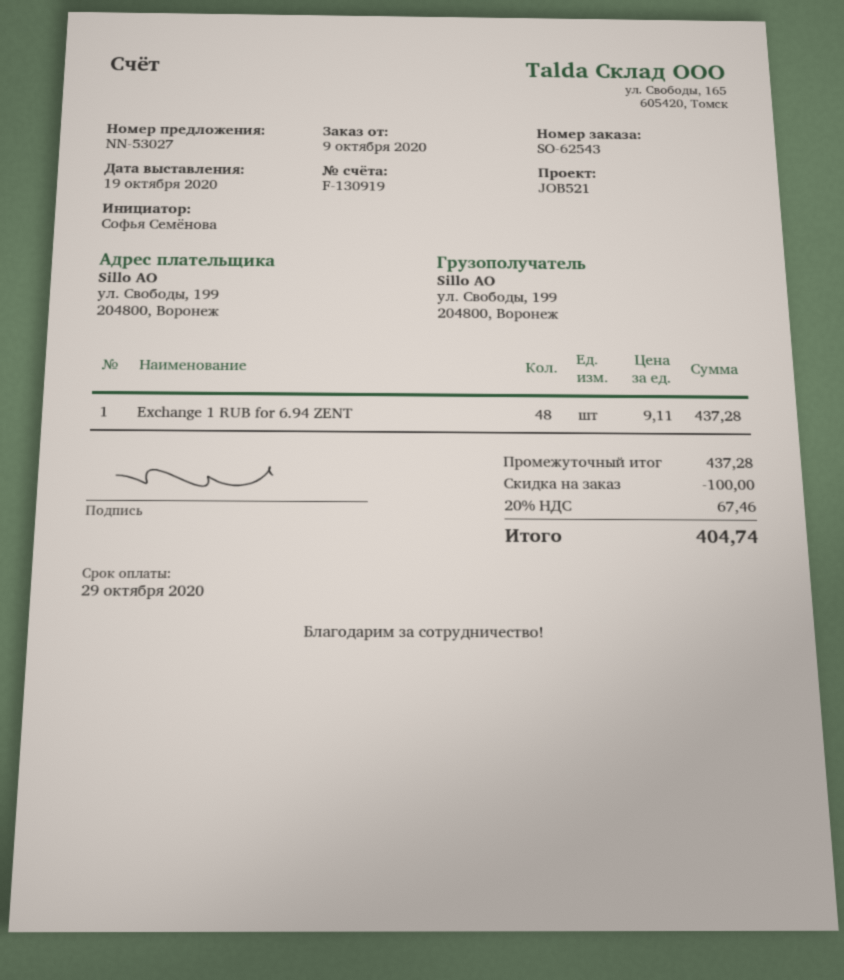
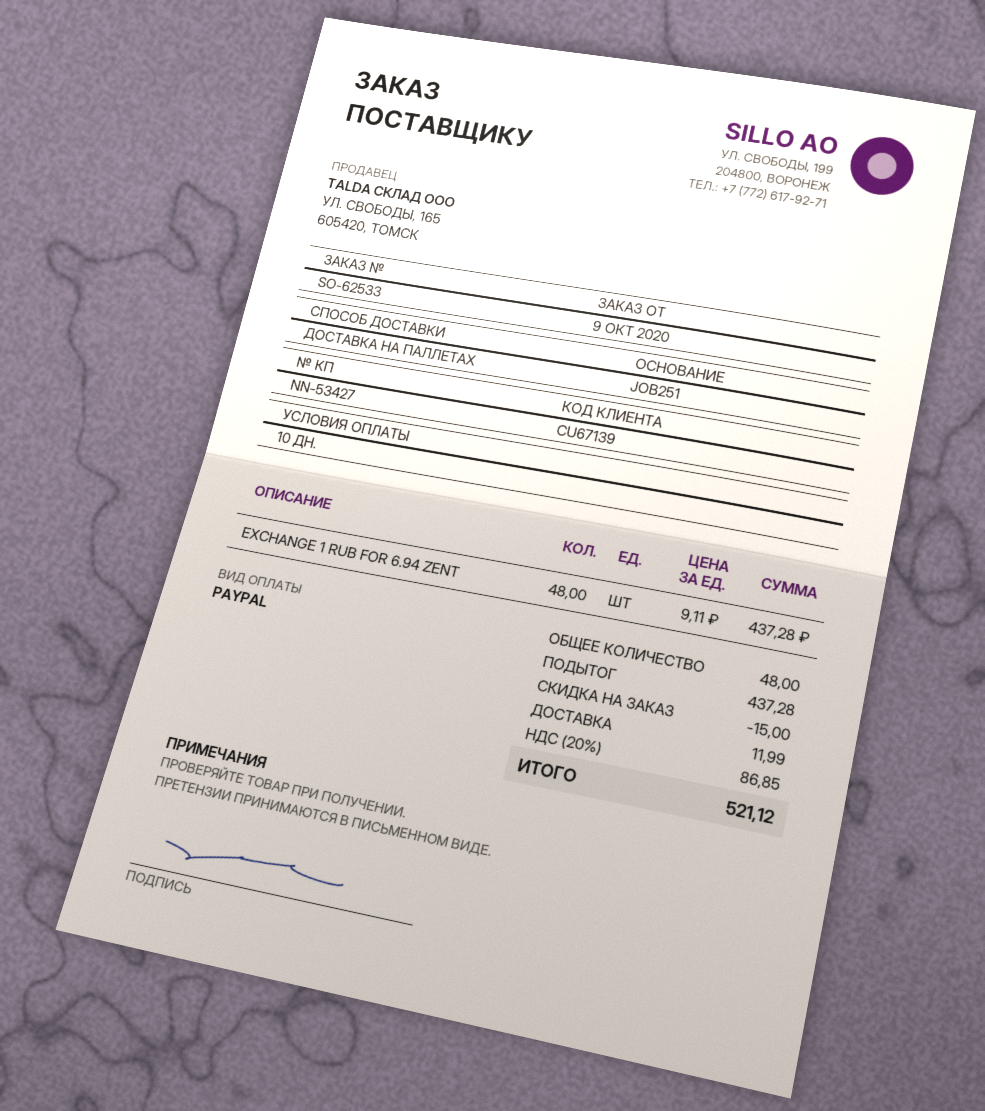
quote number: NN-53027 -> NN-53427
order number: SO-62543 -> SO-62533
reference: JOB521 -> JOB251
discount: 100.00 -> 15.00
shipping: none -> 11.99
tax: 20% = 67.46 -> 20% = 86.85
total: 404.74 -> 521.12

